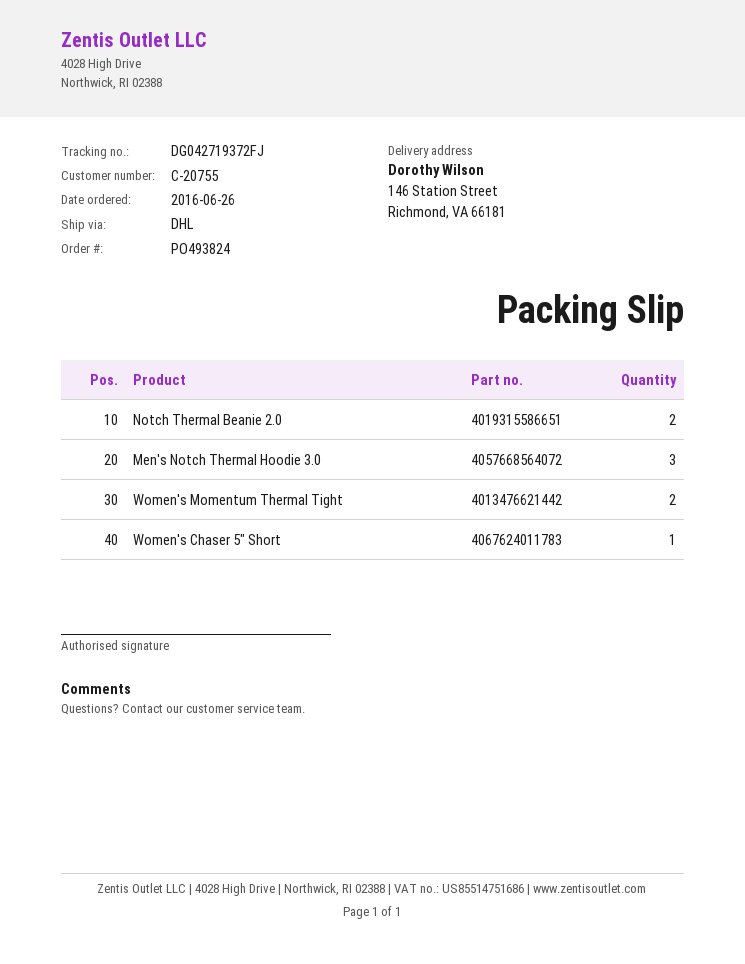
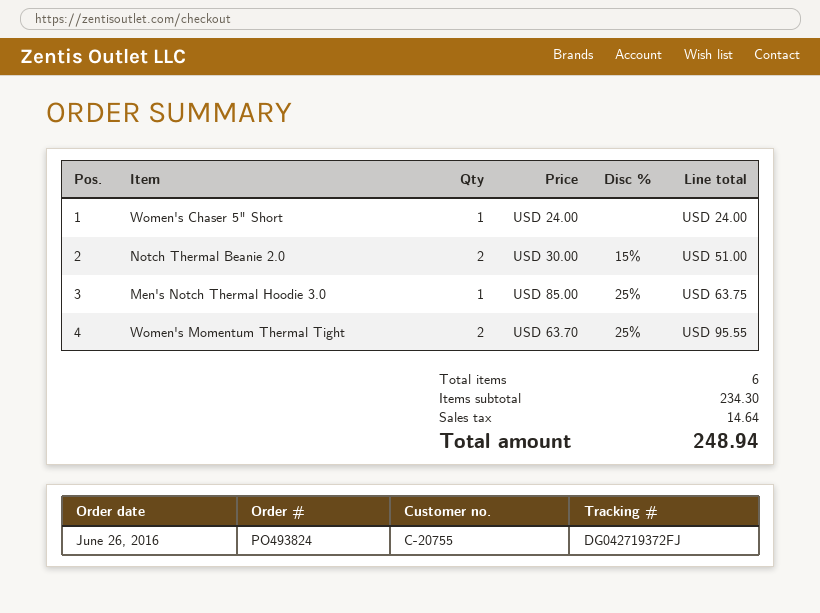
Men's Notch Thermal Hoodie 3.0: 3 -> 1

